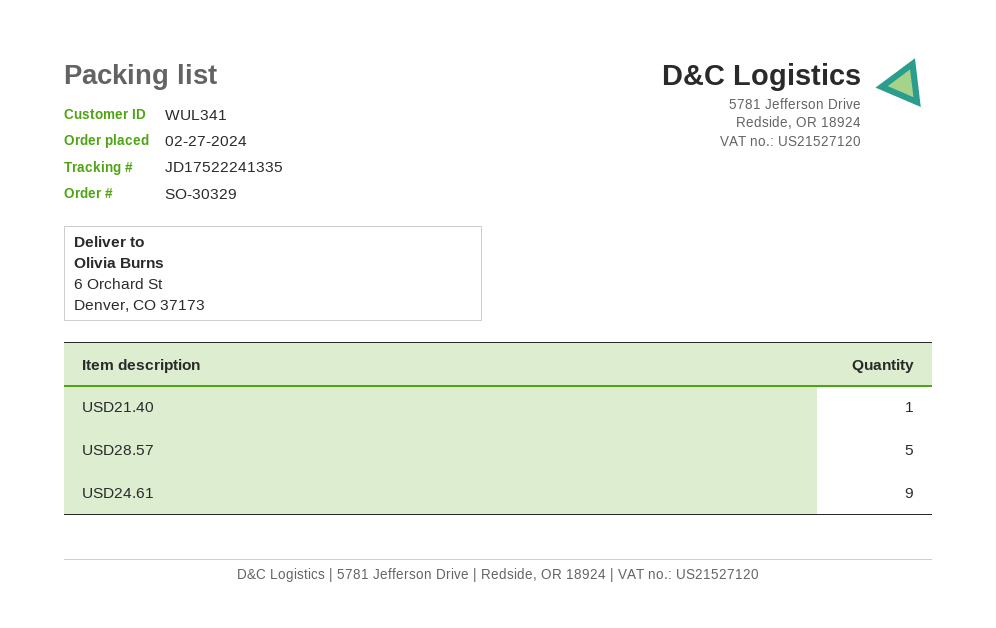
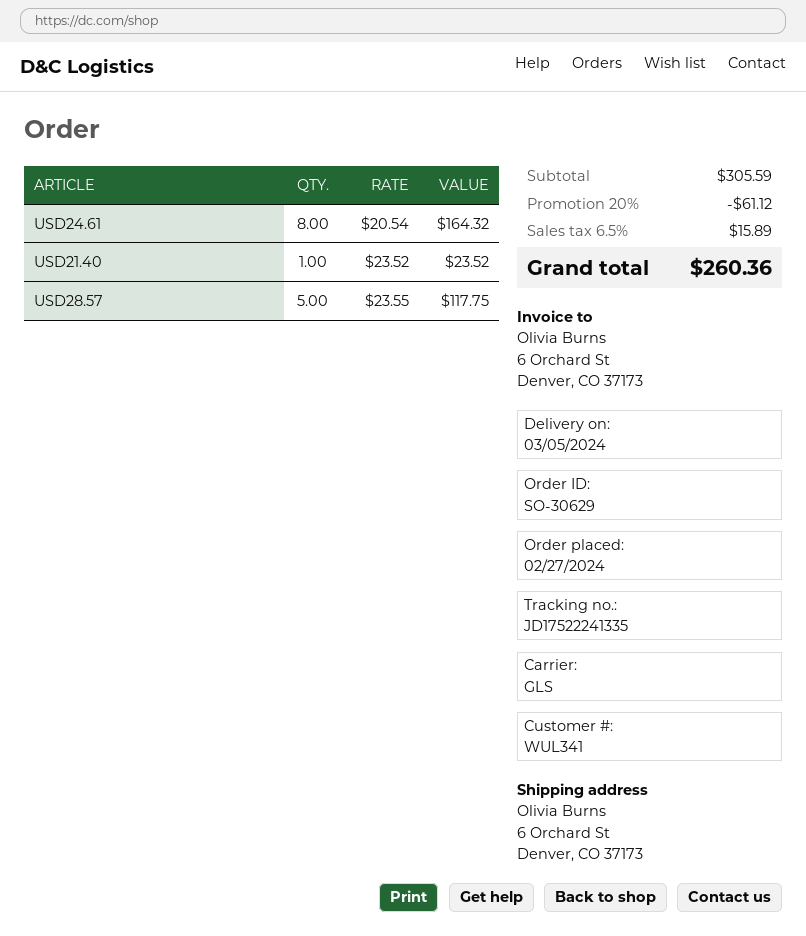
order number: SO-30329 -> SO-30629
USD24.61: 9 -> 8

